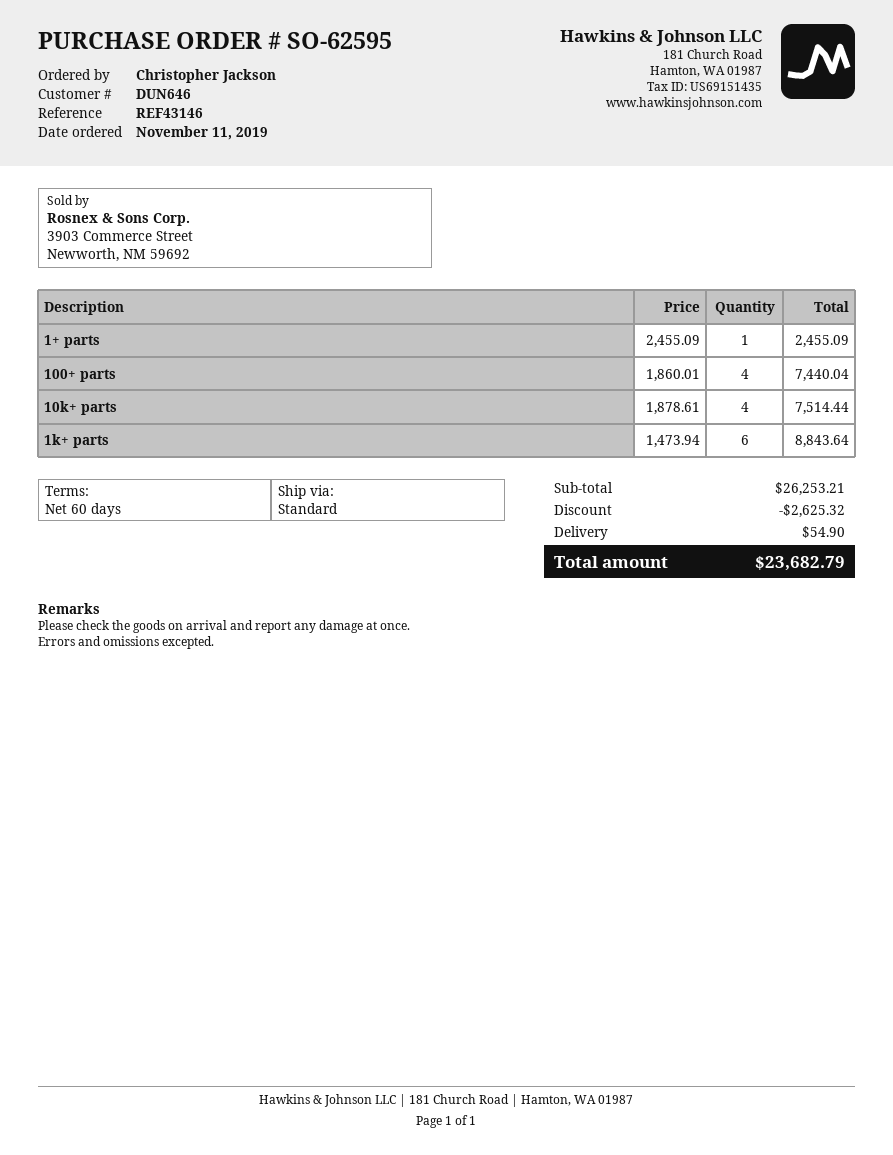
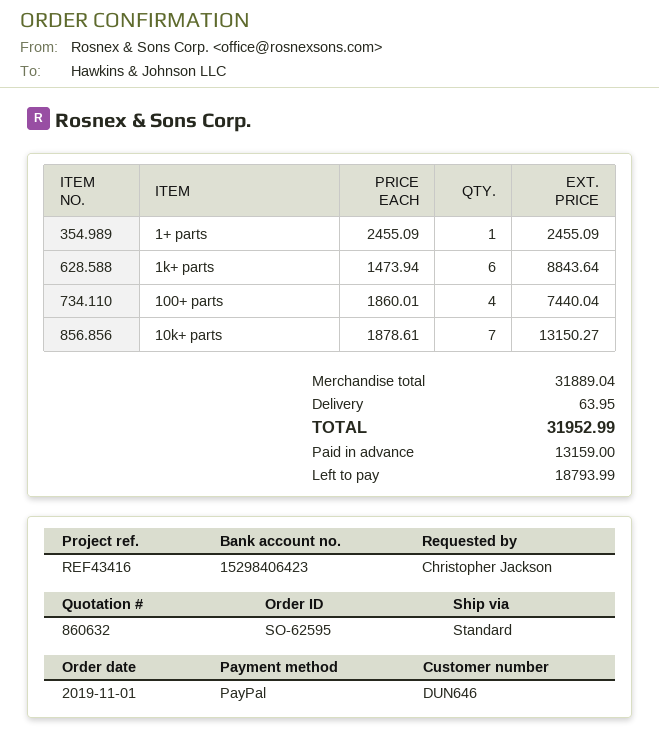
order date: 2019-11-11 -> 2019-11-01
reference: REF43146 -> REF43416
10k+ parts: 4 x 1878.61 = 7514.44 -> 7 x 1878.61 = 13150.27
subtotal: 26253.21 -> 31889.04
discount: 2625.32 -> none
shipping: 54.90 -> 63.95
total: 23682.79 -> 31952.99

